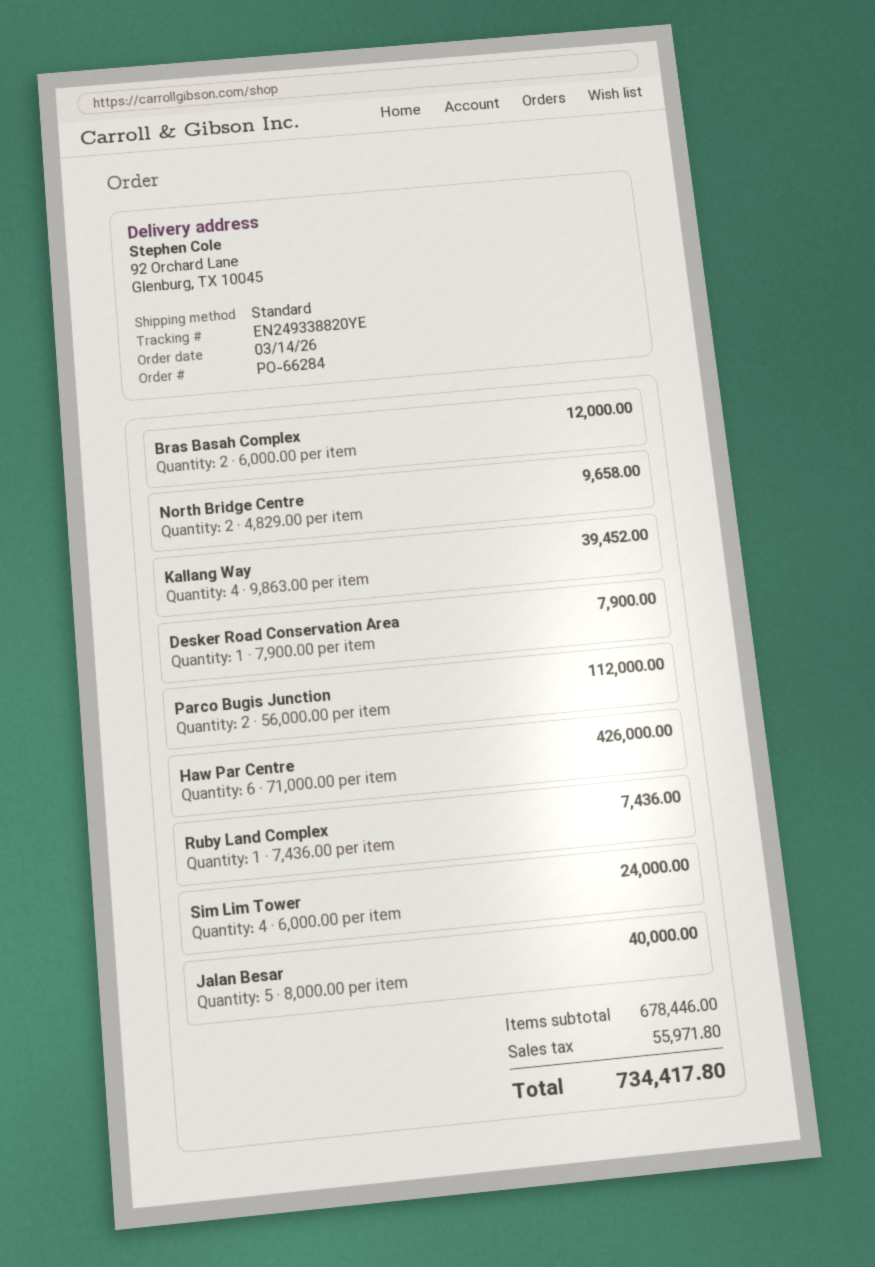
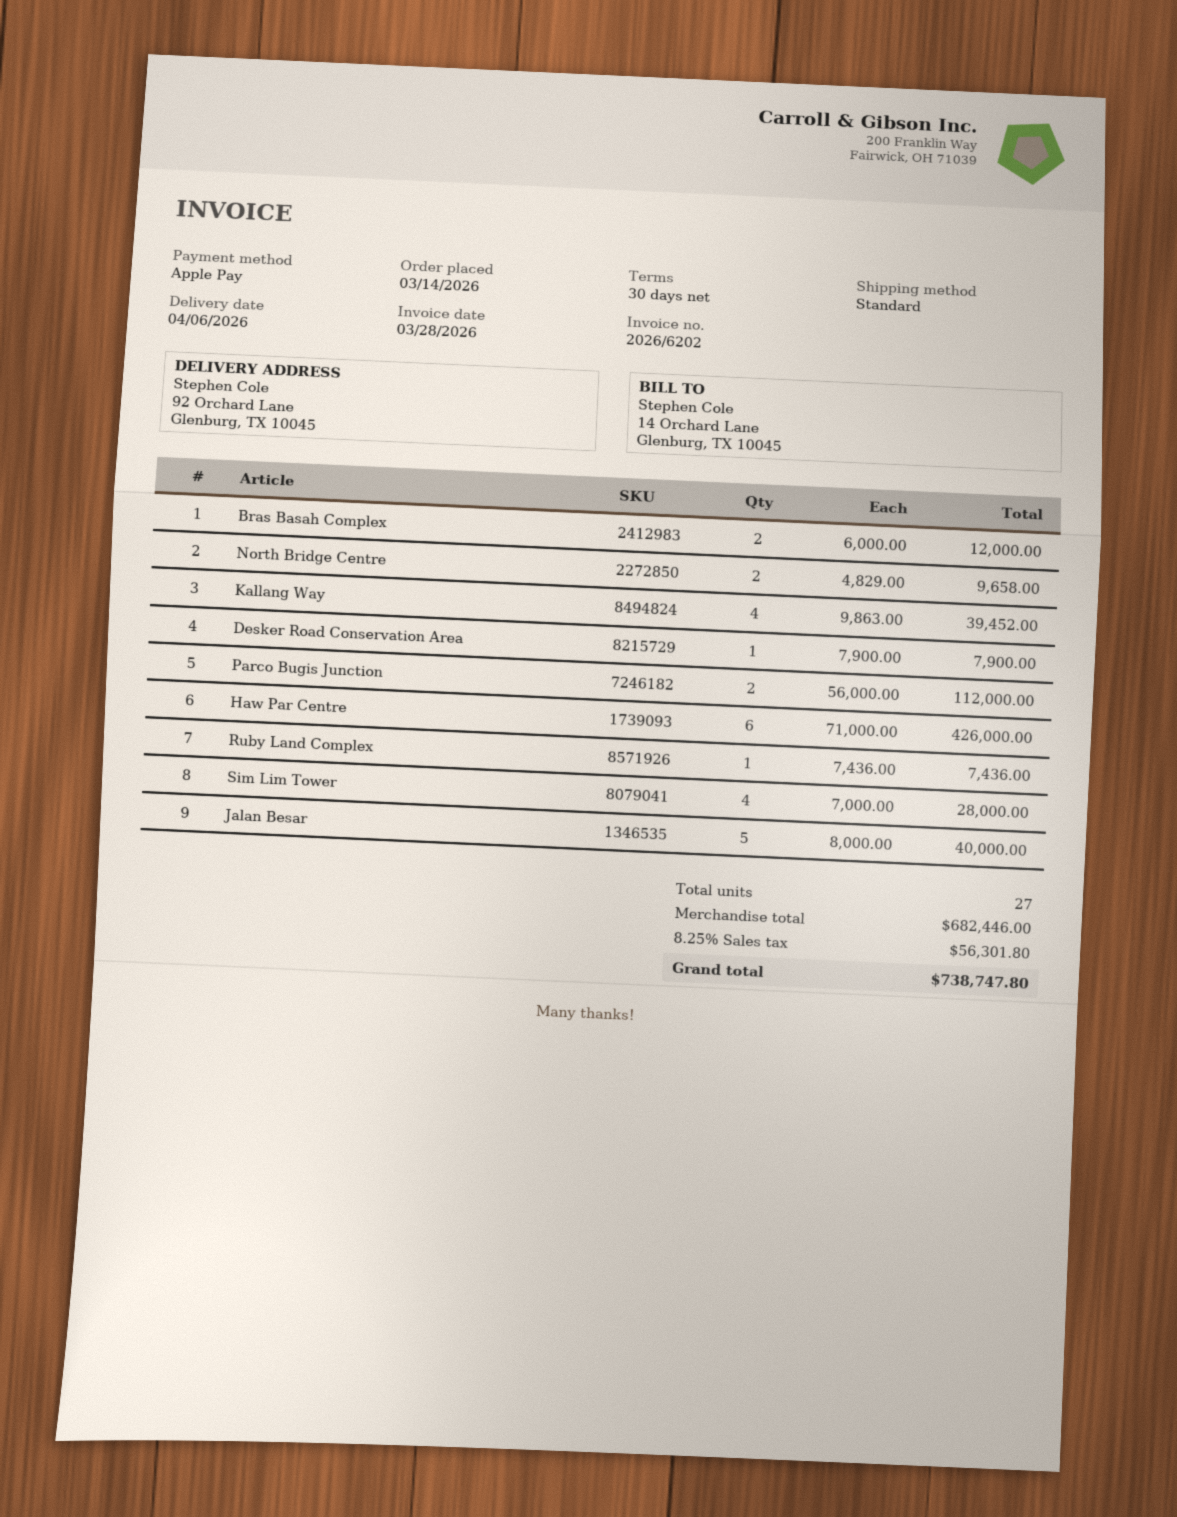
Sim Lim Tower: 4 x 6000.00 = 24000.00 -> 4 x 7000.00 = 28000.00
subtotal: 678446.00 -> 682446.00
tax: 55971.80 -> 56301.80
total: 734417.80 -> 738747.80

